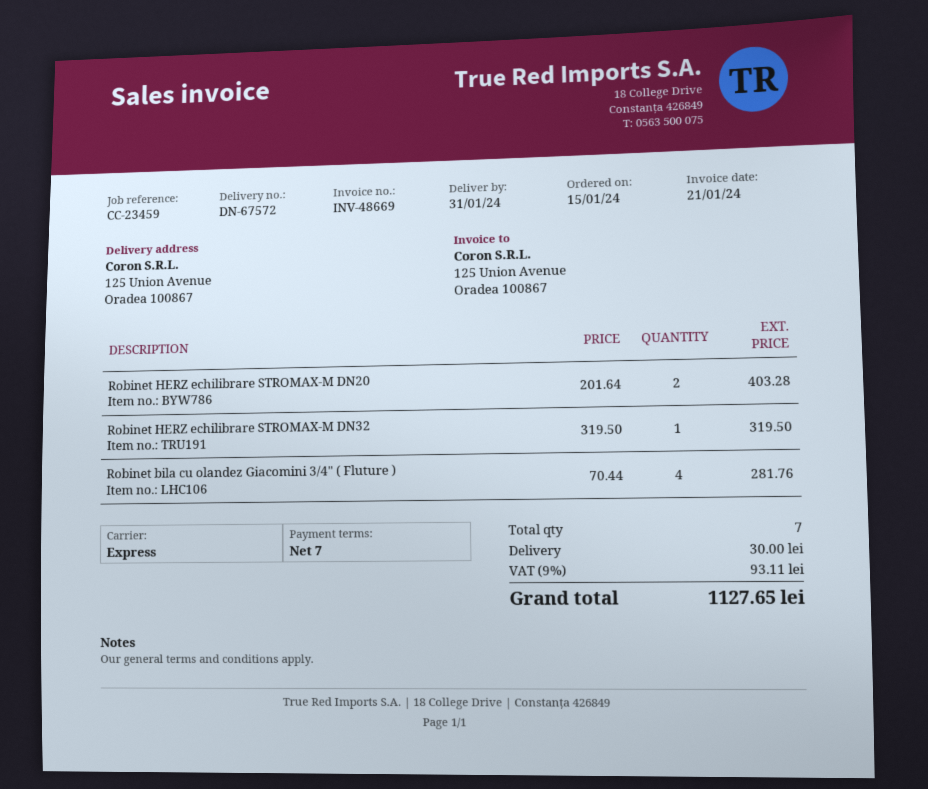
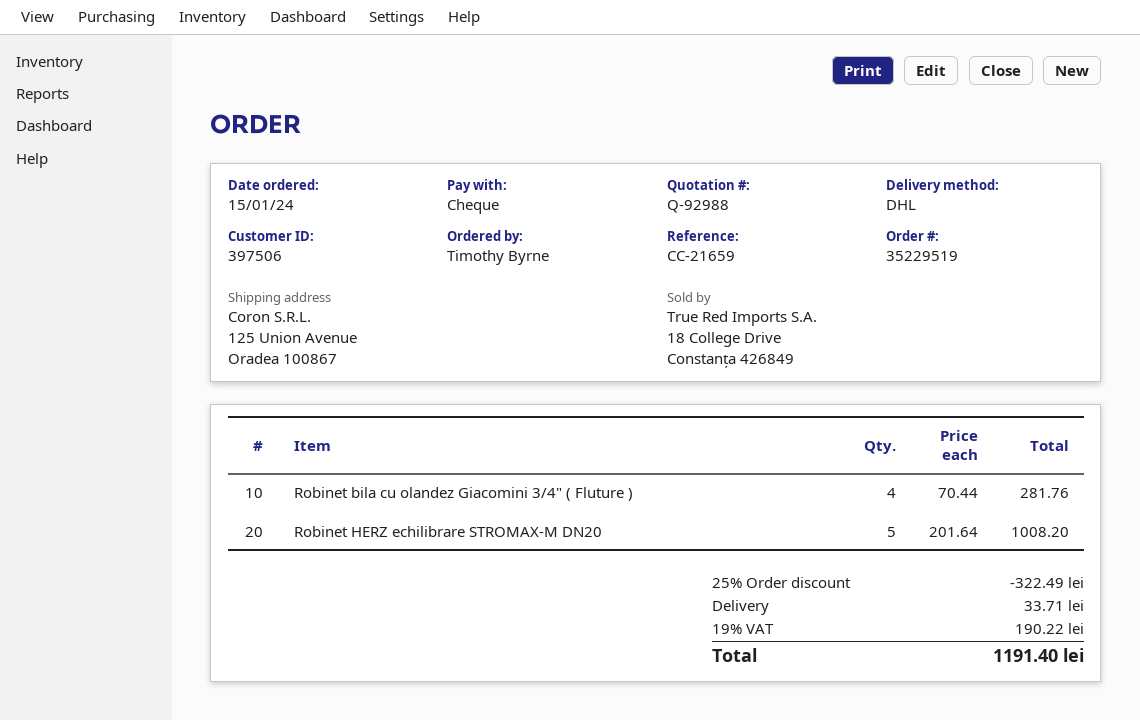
reference: CC-23459 -> CC-21659
shipping method: express -> DHL
Robinet HERZ echilibrare STROMAX-M DN20: 2 x 201.64 = 403.28 -> 5 x 201.64 = 1008.20
Robinet HERZ echilibrare STROMAX-M DN32: 1 x 319.50 = 319.50 -> none
discount: none -> 25% = 322.49
shipping: 30.00 -> 33.71
tax: 9% = 93.11 -> 19% = 190.22
total: 1127.65 -> 1191.40

